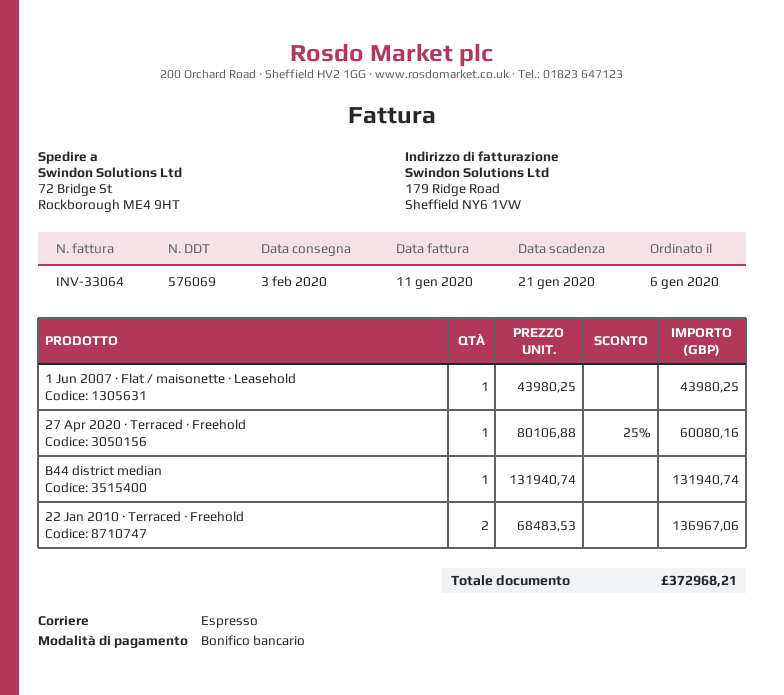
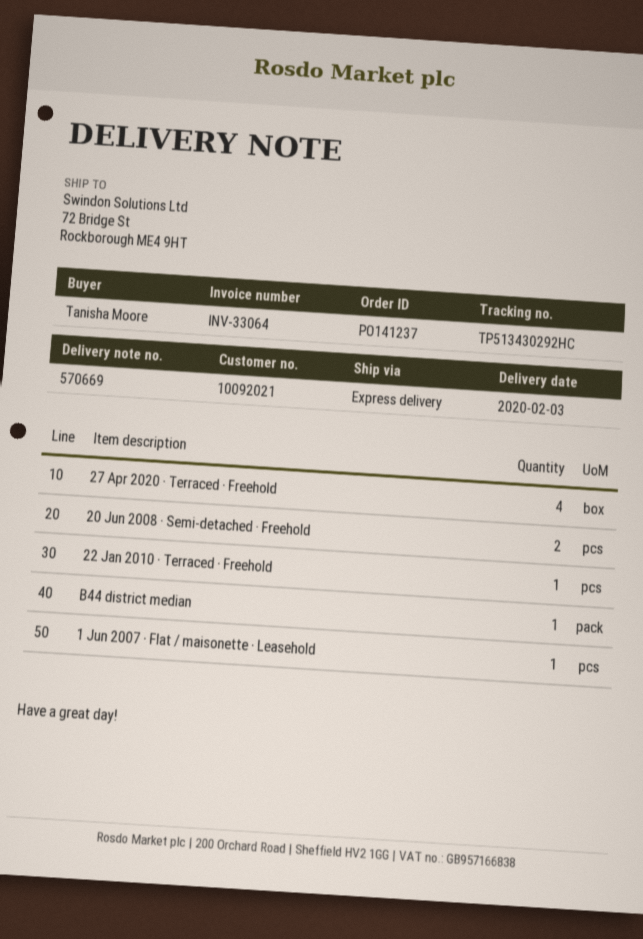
delivery note number: 576069 -> 570669
27 Apr 2020 · Terraced · Freehold: 1 -> 4
22 Jan 2010 · Terraced · Freehold: 2 -> 1
20 Jun 2008 · Semi-detached · Freehold: none -> 2

